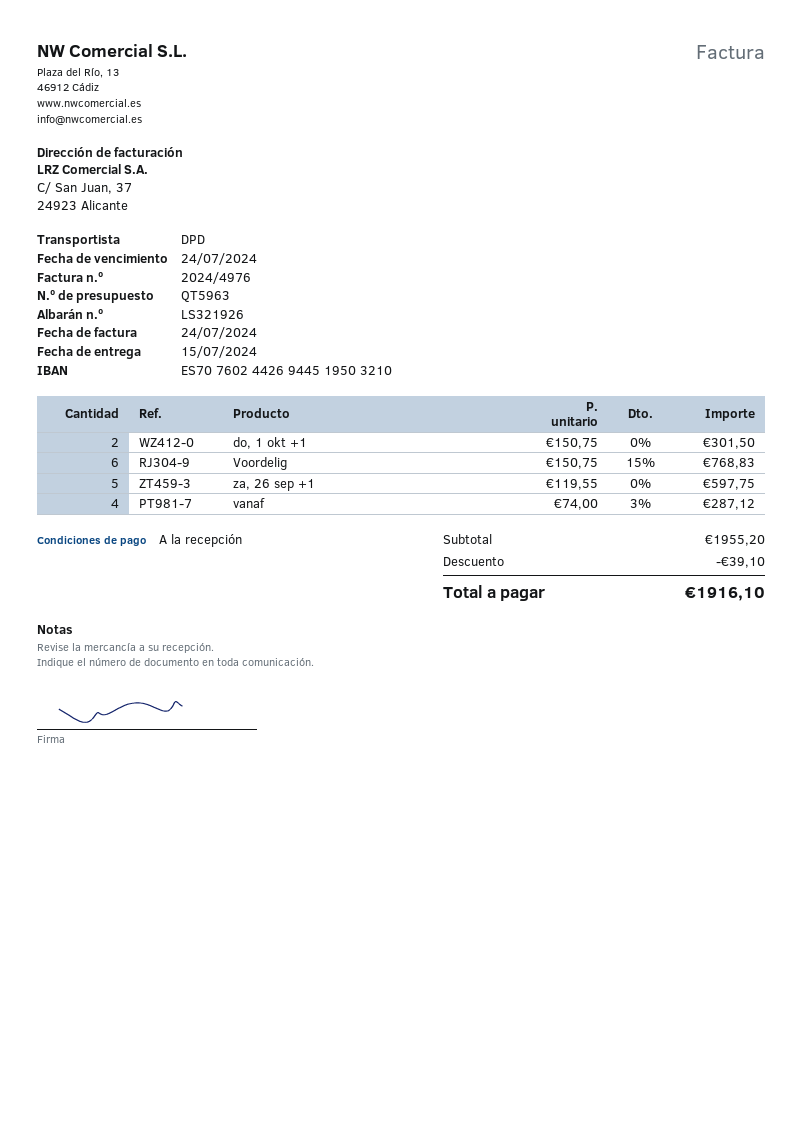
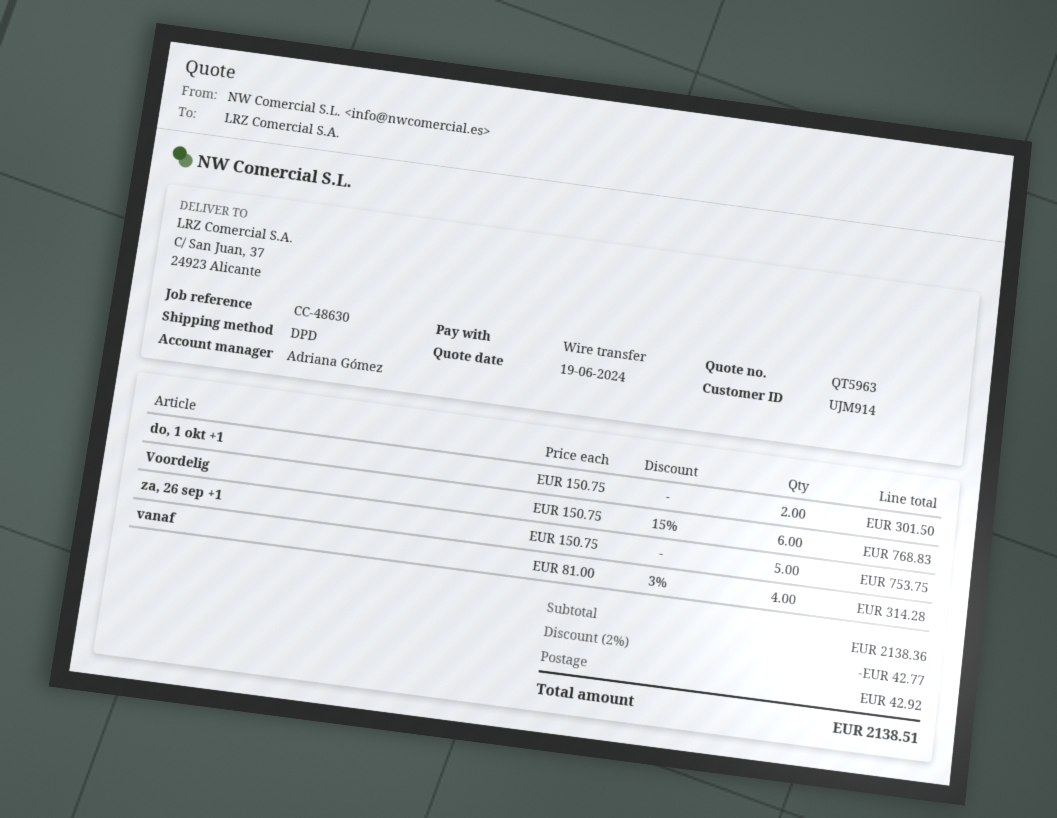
za, 26 sep +1: 5 x 119.55 = 597.75 -> 5 x 150.75 = 753.75
vanaf: 4 x 74.00 - 3% = 287.12 -> 4 x 81.00 - 3% = 314.28
subtotal: 1955.20 -> 2138.36
discount: 39.10 -> 42.77
shipping: none -> 42.92
total: 1916.10 -> 2138.51

